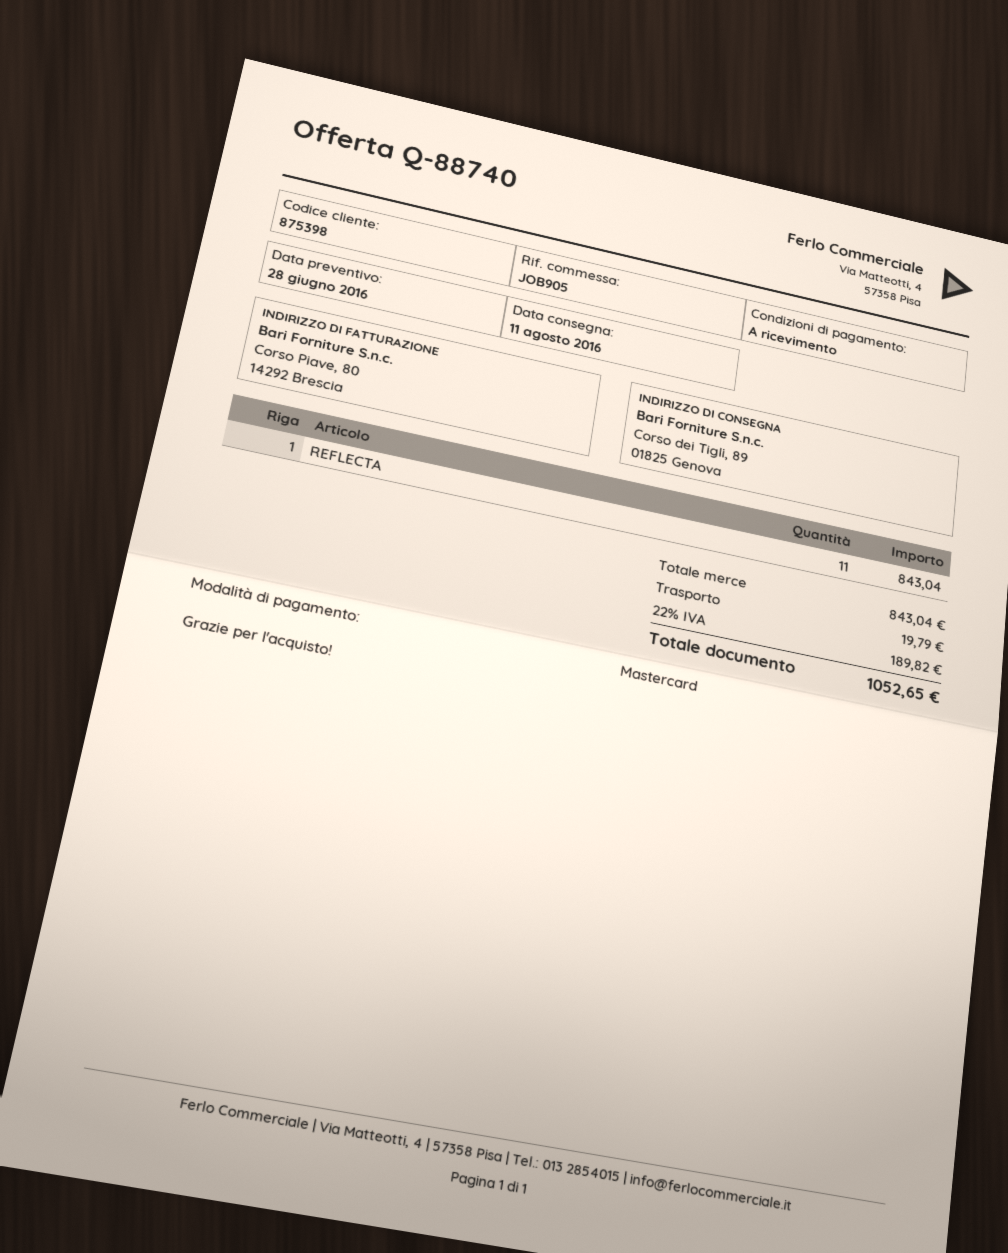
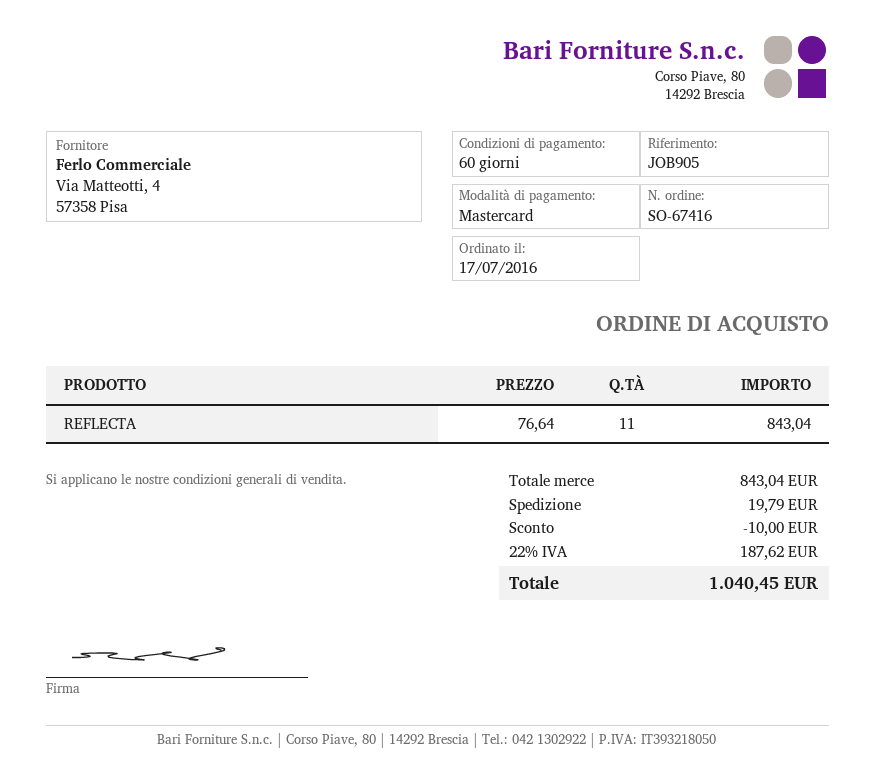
payment terms: on receipt -> 60 days
discount: none -> 10.00
tax: 22% = 189.82 -> 22% = 187.62
total: 1052.65 -> 1040.45

